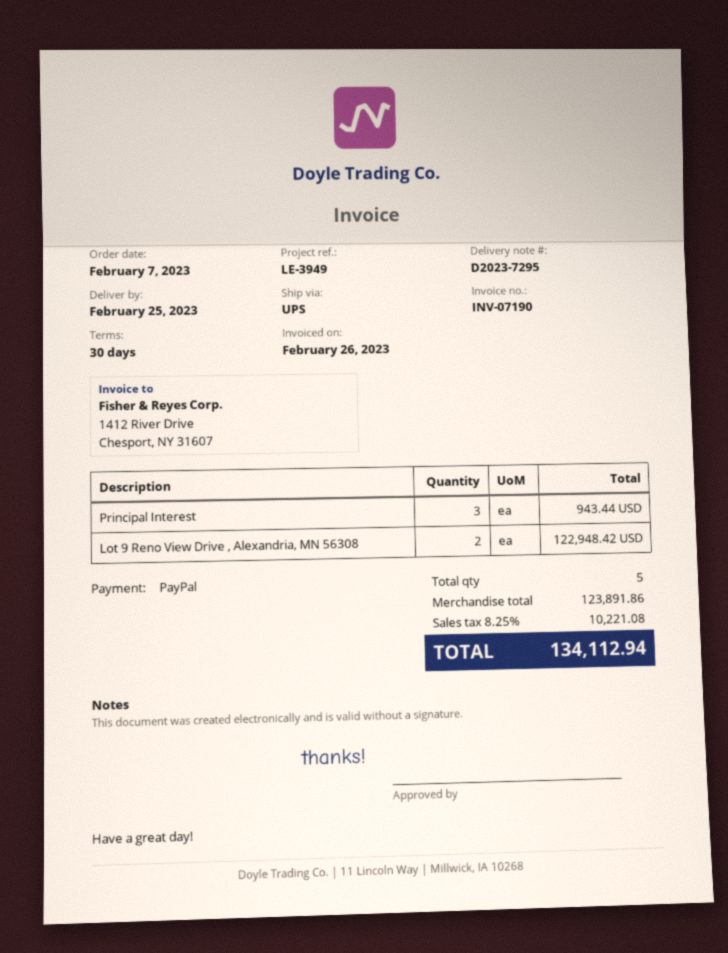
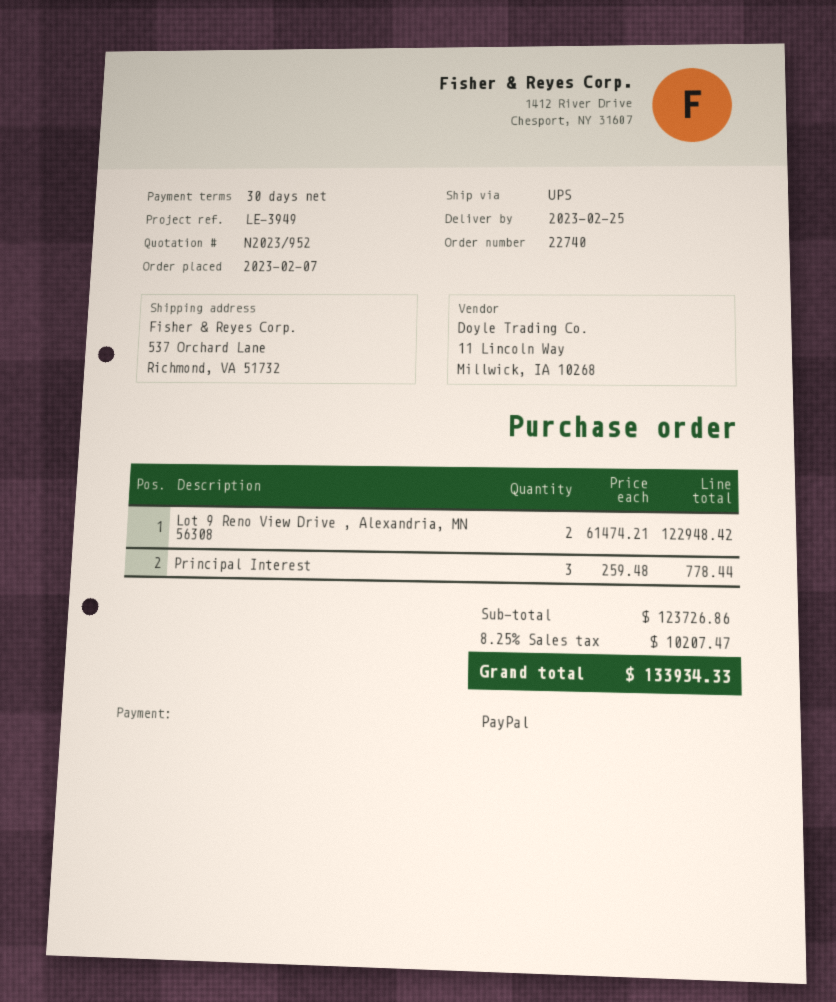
Principal Interest: 3 for 943.44 -> 3 for 778.44
subtotal: 123891.86 -> 123726.86
tax: 8.25% = 10221.08 -> 8.25% = 10207.47
total: 134112.94 -> 133934.33

